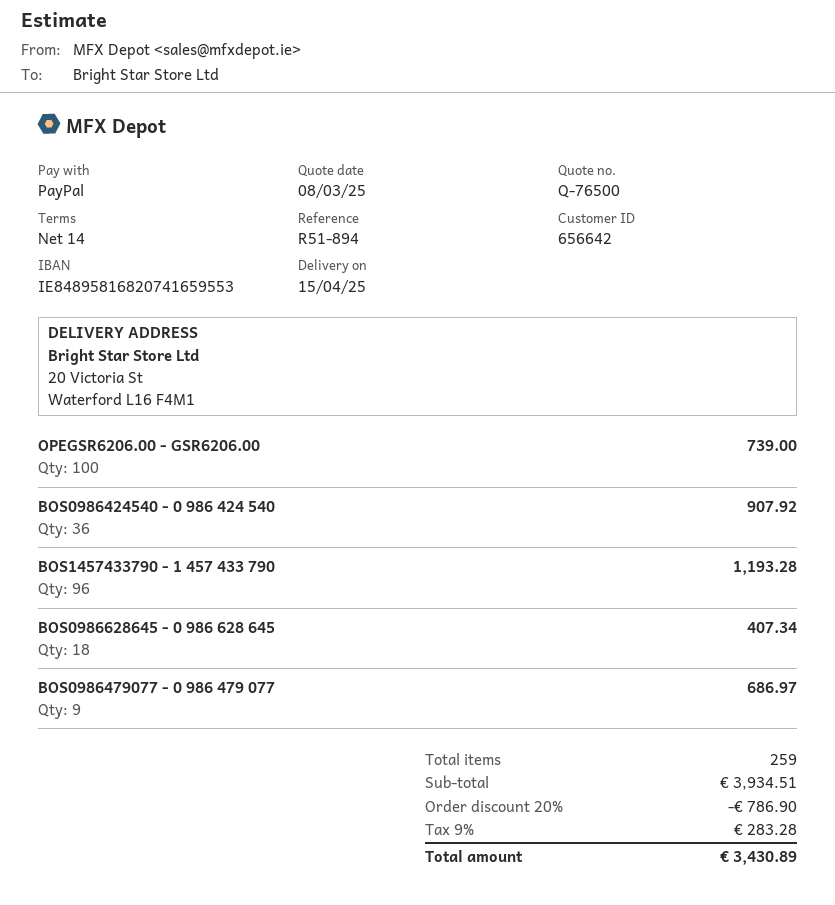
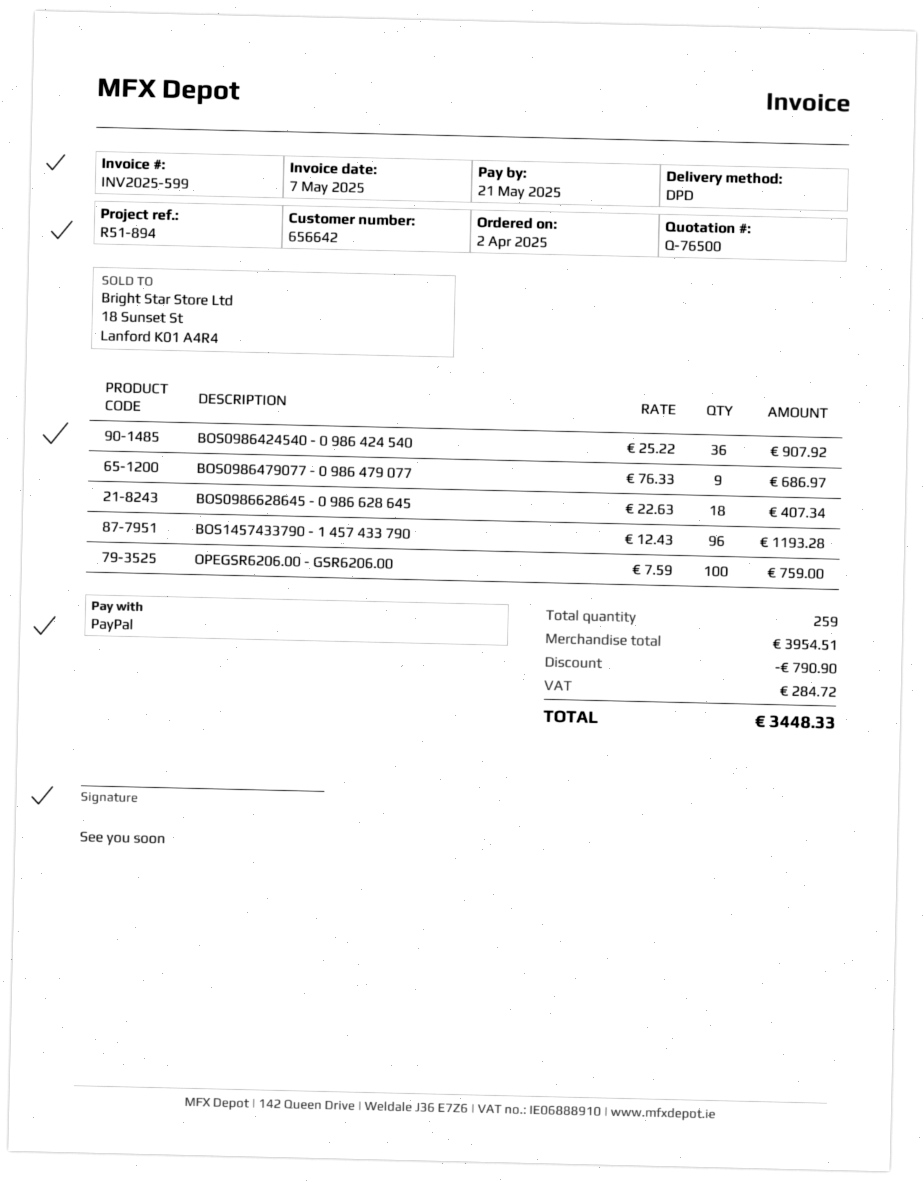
OPEGSR6206.00 - GSR6206.00: 100 for 739.00 -> 100 for 759.00
subtotal: 3934.51 -> 3954.51
discount: 786.90 -> 790.90
tax: 283.28 -> 284.72
total: 3430.89 -> 3448.33

